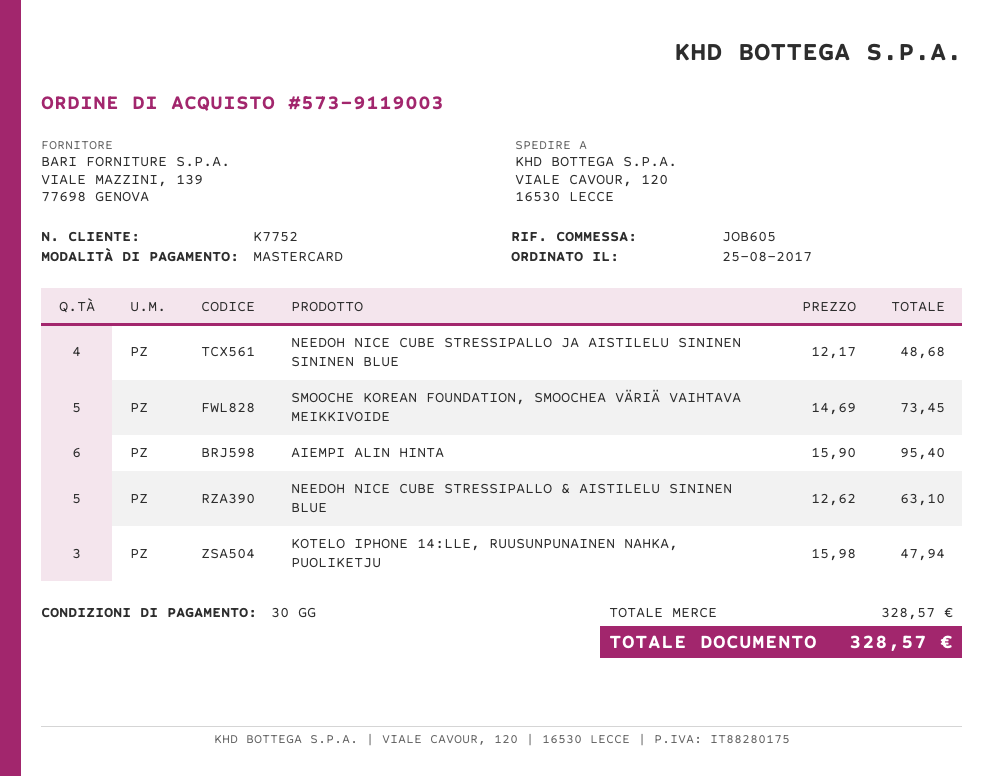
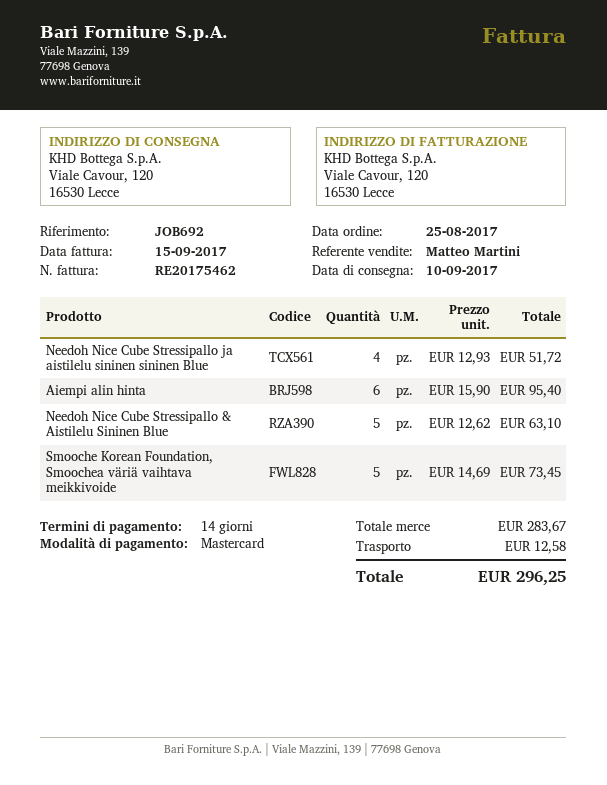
payment terms: 30 days -> 14 days
reference: JOB605 -> JOB692
NEEDOH NICE CUBE STRESSIPALLO JA AISTILELU SININEN SININEN BLUE: 4 x 12.17 = 48.68 -> 4 x 12.93 = 51.72
KOTELO IPHONE 14:LLE, RUUSUNPUNAINEN NAHKA, PUOLIKETJU: 3 x 15.98 = 47.94 -> none
subtotal: 328.57 -> 283.67
shipping: none -> 12.58
total: 328.57 -> 296.25

